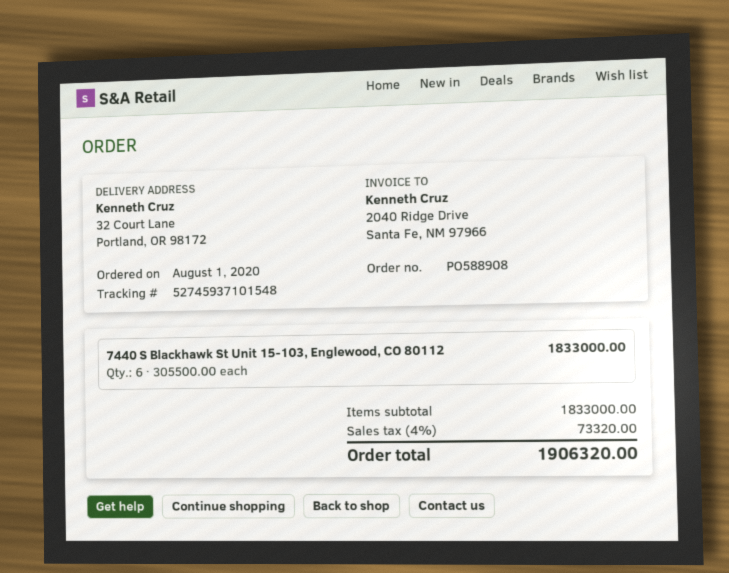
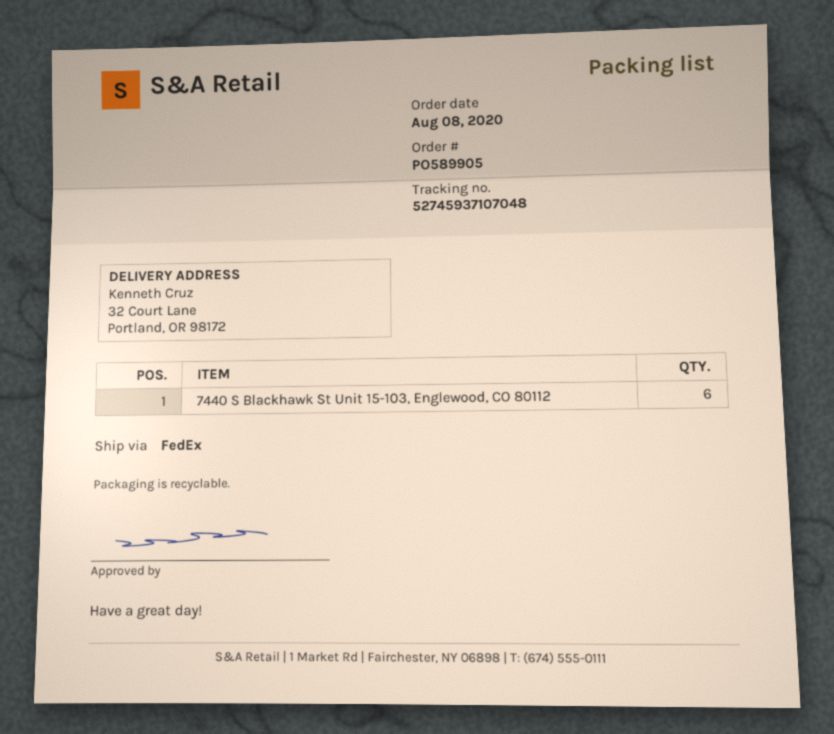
order number: PO588908 -> PO589905
order date: 2020-08-01 -> 2020-08-08
tracking number: 52745937101548 -> 52745937107048

